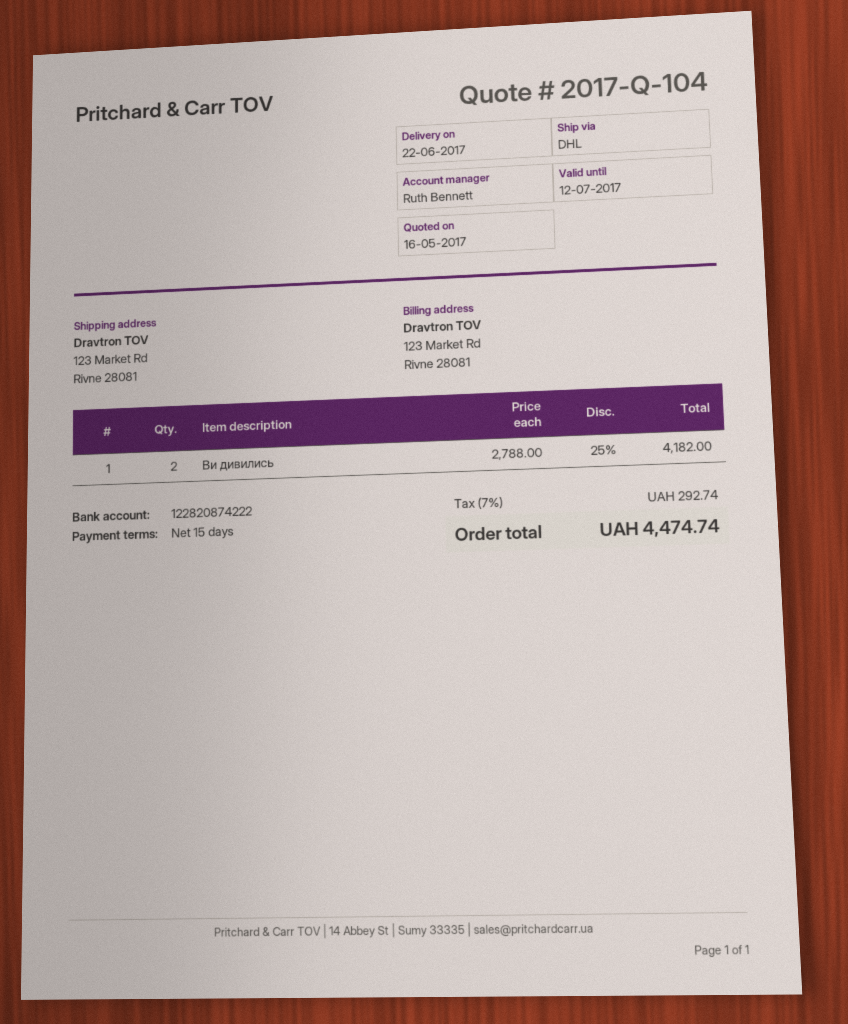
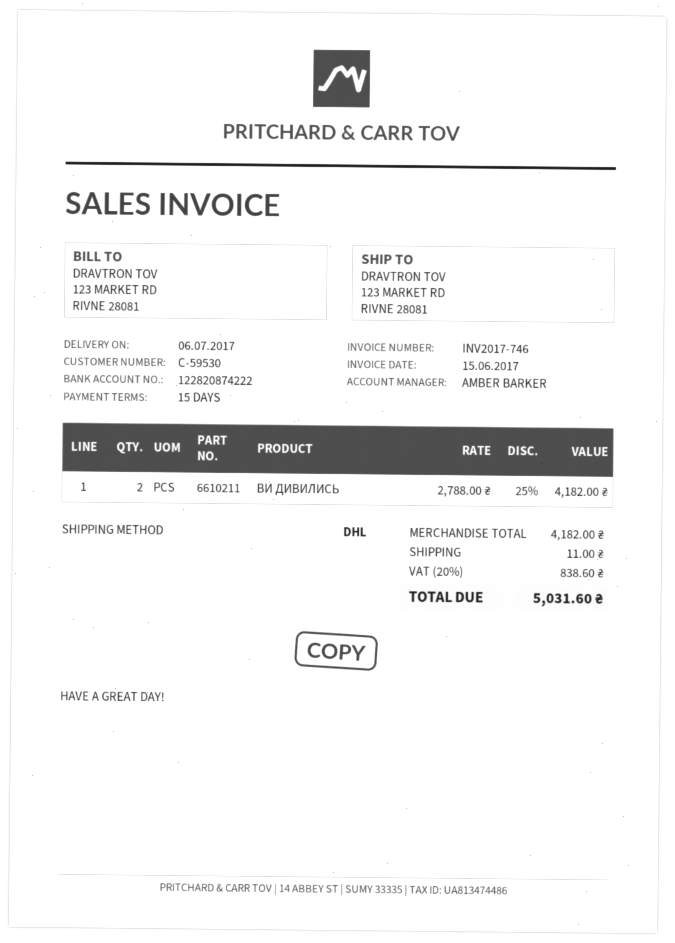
delivery date: 2017-06-22 -> 2017-07-06
sales rep: Ruth Bennett -> AMBER BARKER
shipping: none -> 11.00
tax: 7% = 292.74 -> 20% = 838.60
total: 4474.74 -> 5031.60

